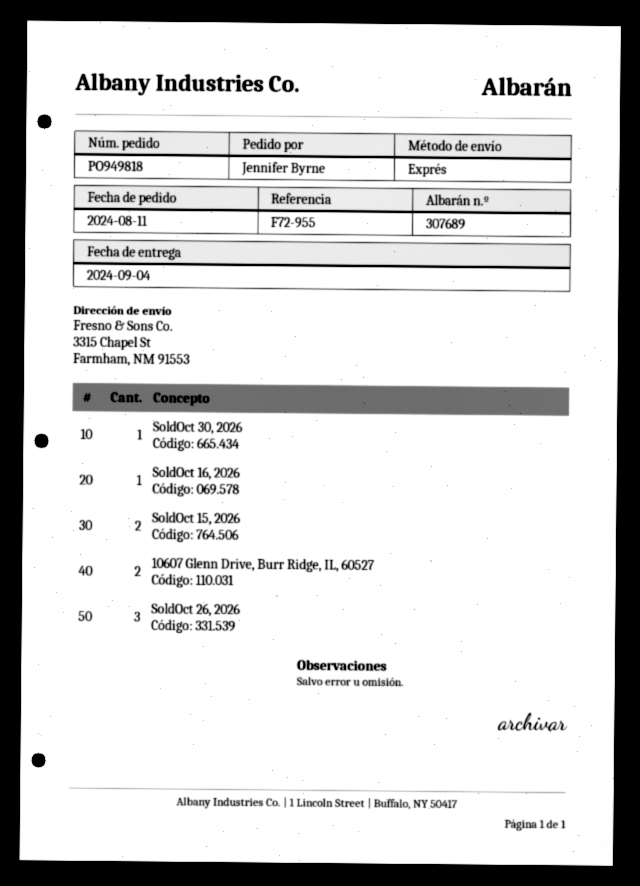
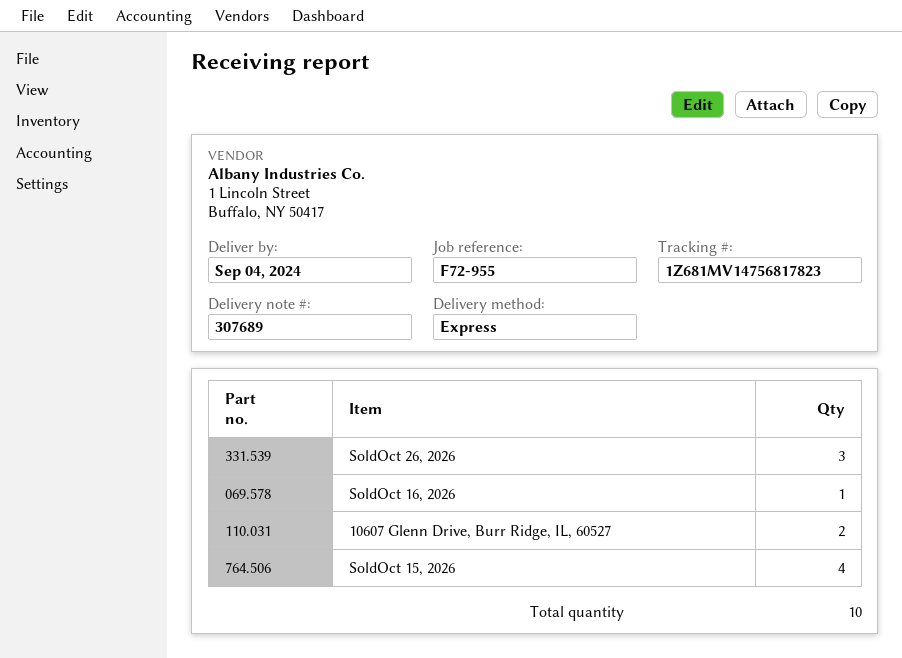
SoldOct 30, 2026: 1 -> none
SoldOct 15, 2026: 2 -> 4

